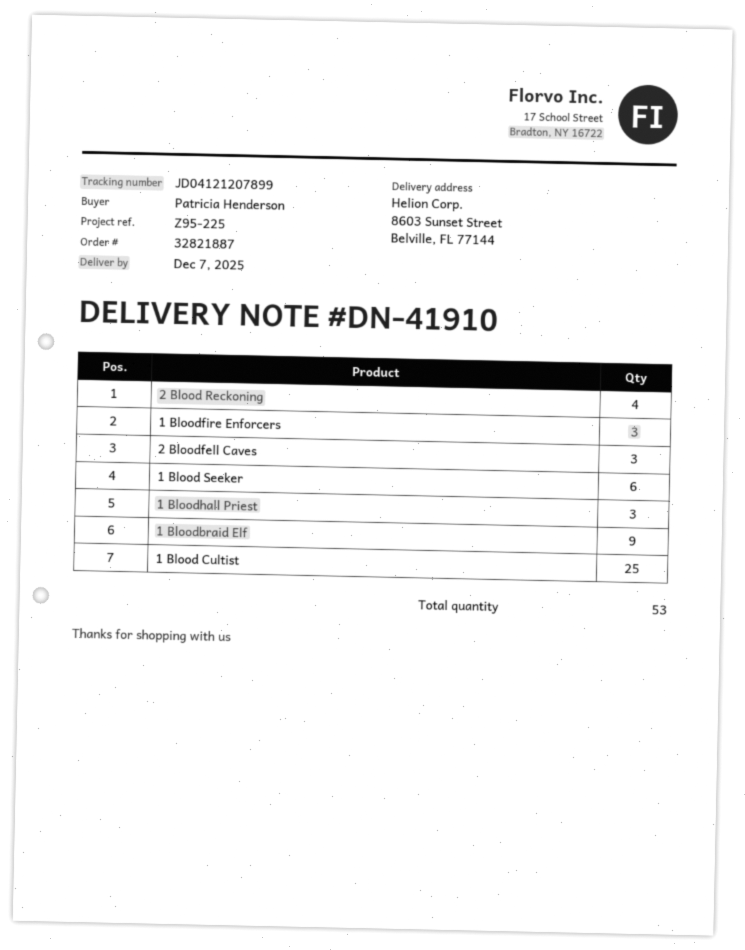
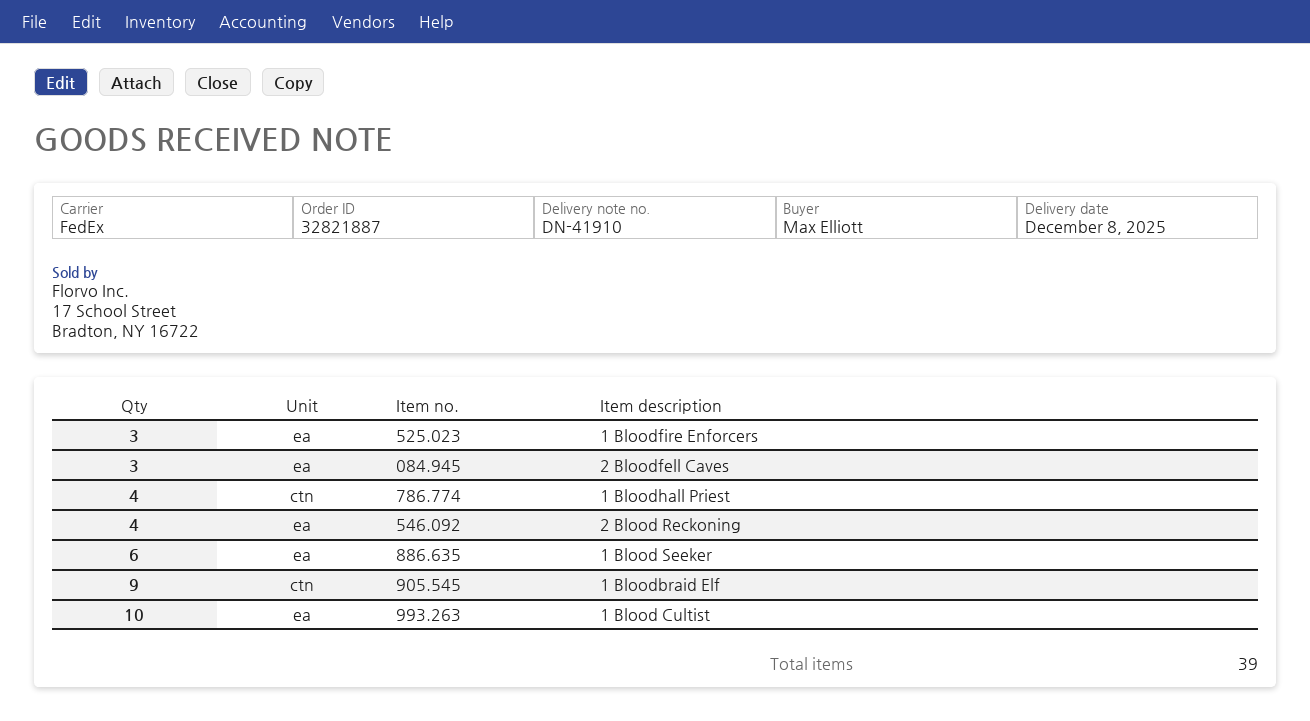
delivery date: 2025-12-07 -> 2025-12-08
ordered by: Patricia Henderson -> Max Elliott
1 Bloodhall Priest: 3 -> 4
1 Blood Cultist: 25 -> 10
total quantity: 53 -> 39

